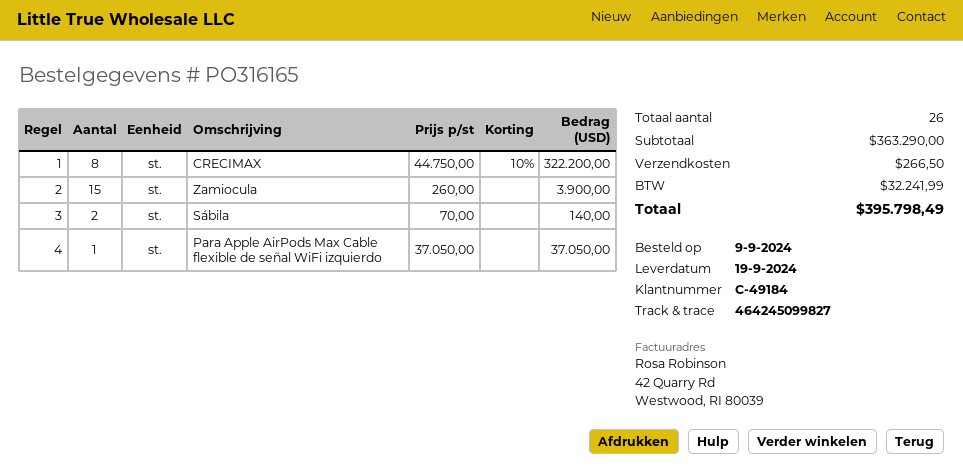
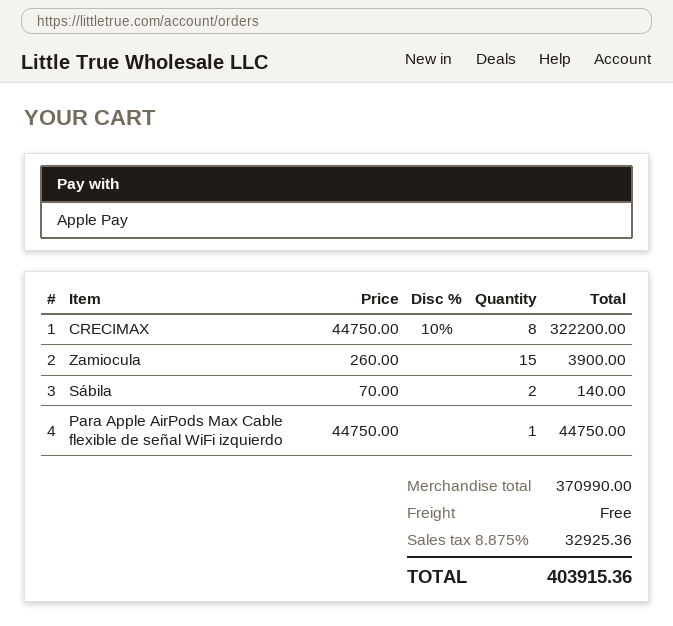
Para Apple AirPods Max Cable flexible de señal WiFi izquierdo: 1 x 37050.00 = 37050.00 -> 1 x 44750.00 = 44750.00
subtotal: 363290.00 -> 370990.00
shipping: 266.50 -> 0.00
tax: 32241.99 -> 32925.36
total: 395798.49 -> 403915.36

